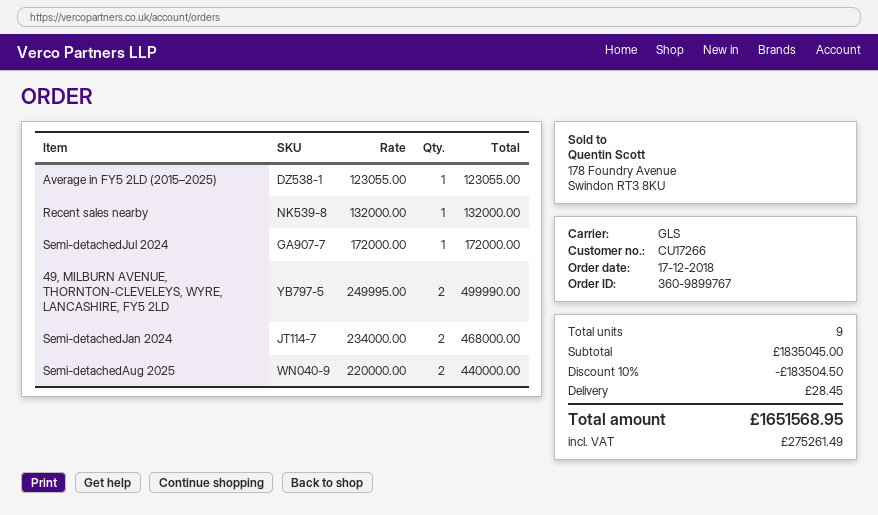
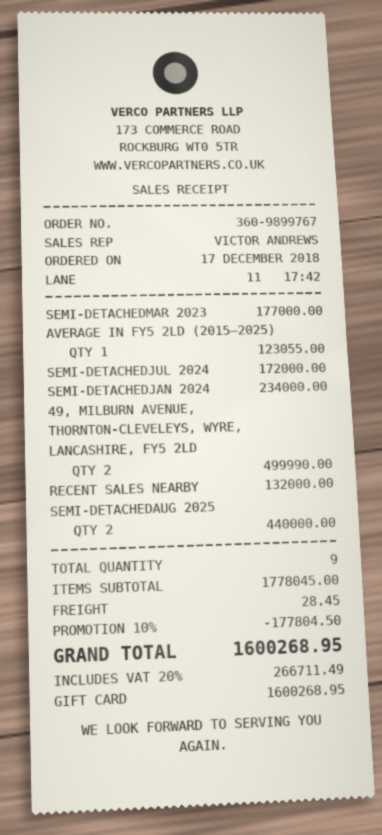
Semi-detachedJan 2024: 2 for 468000.00 -> 1 for 234000.00
SEMI-DETACHEDMAR 2023: none -> 1 for 177000.00
subtotal: 1835045.00 -> 1778045.00
discount: 10% = 183504.50 -> 10% = 177804.50
tax: 275261.49 -> 266711.49
total: 1651568.95 -> 1600268.95

